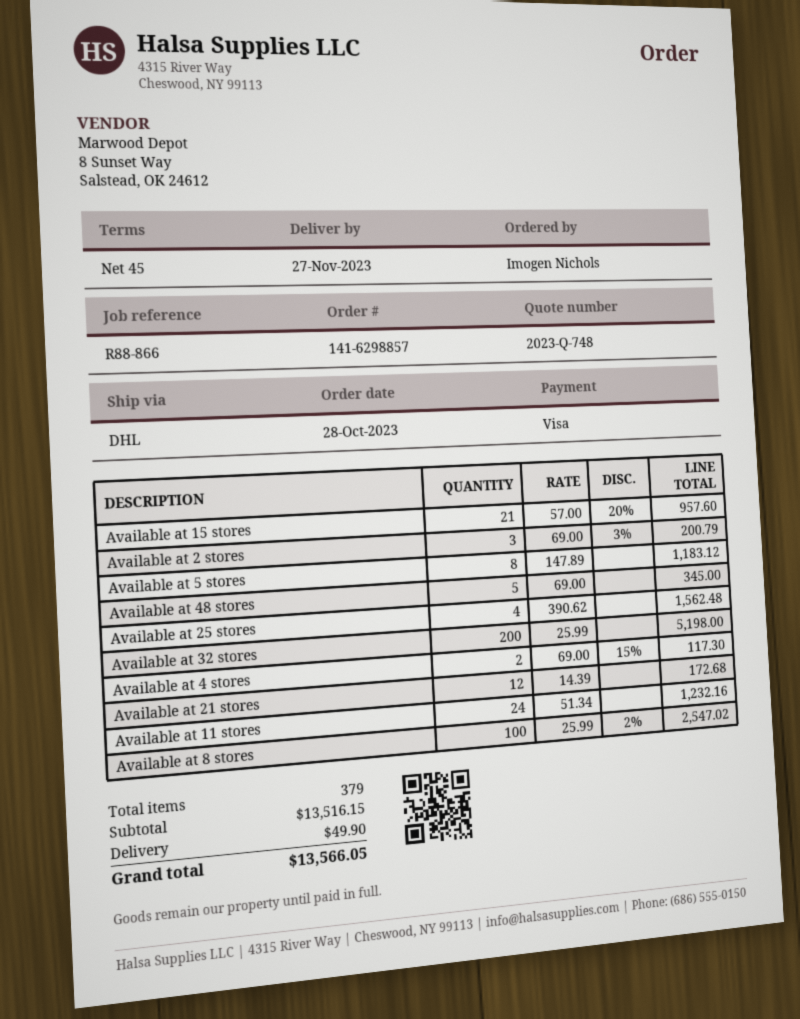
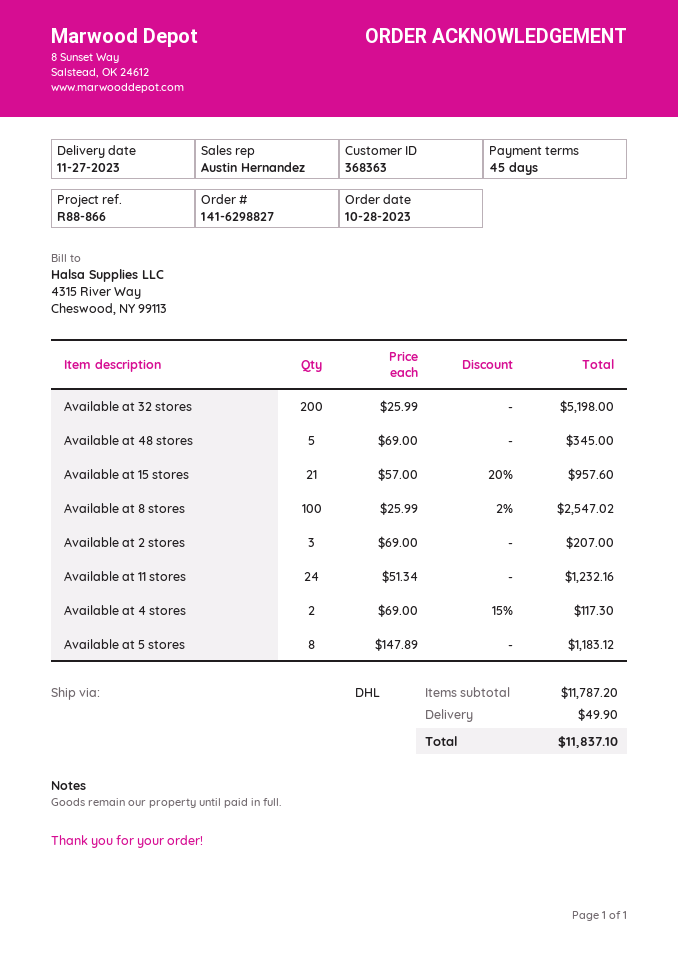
order number: 141-6298857 -> 141-6298827
Available at 2 stores: 3 x 69.00 - 3% = 200.79 -> 3 x 69.00 = 207.00
Available at 25 stores: 4 x 390.62 = 1562.48 -> none
Available at 21 stores: 12 x 14.39 = 172.68 -> none
subtotal: 13516.15 -> 11787.20
total: 13566.05 -> 11837.10

